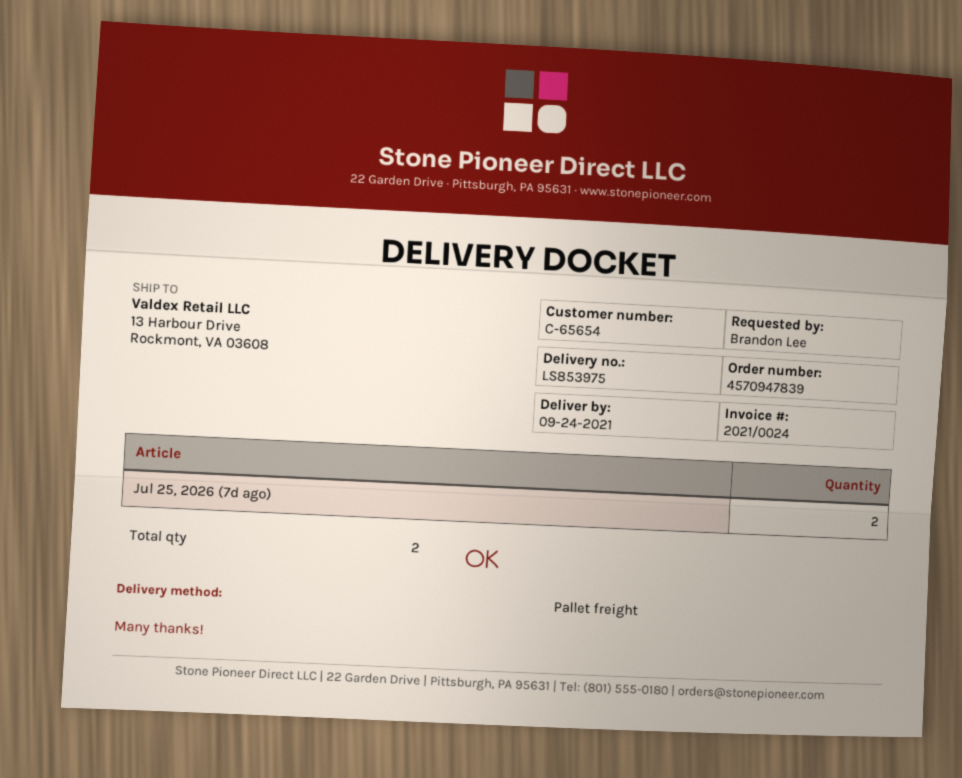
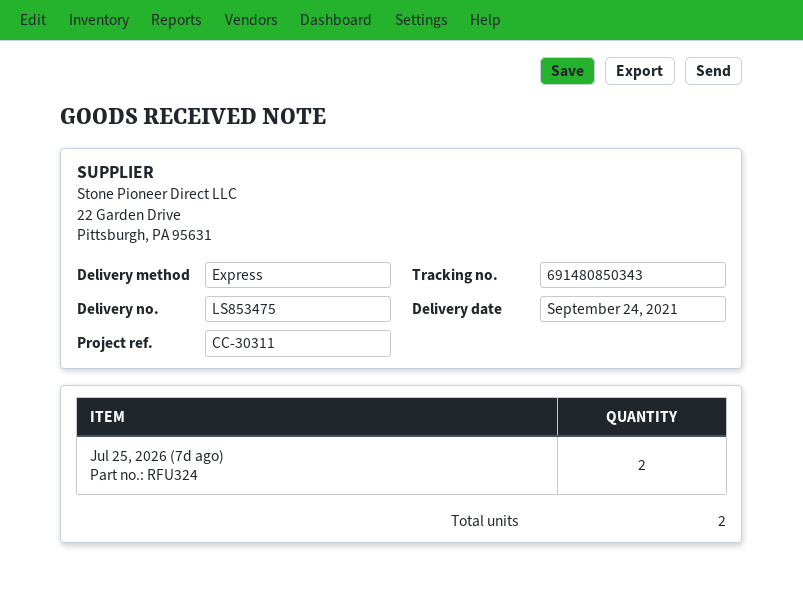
delivery note number: LS853975 -> LS853475
shipping method: pallet freight -> express

